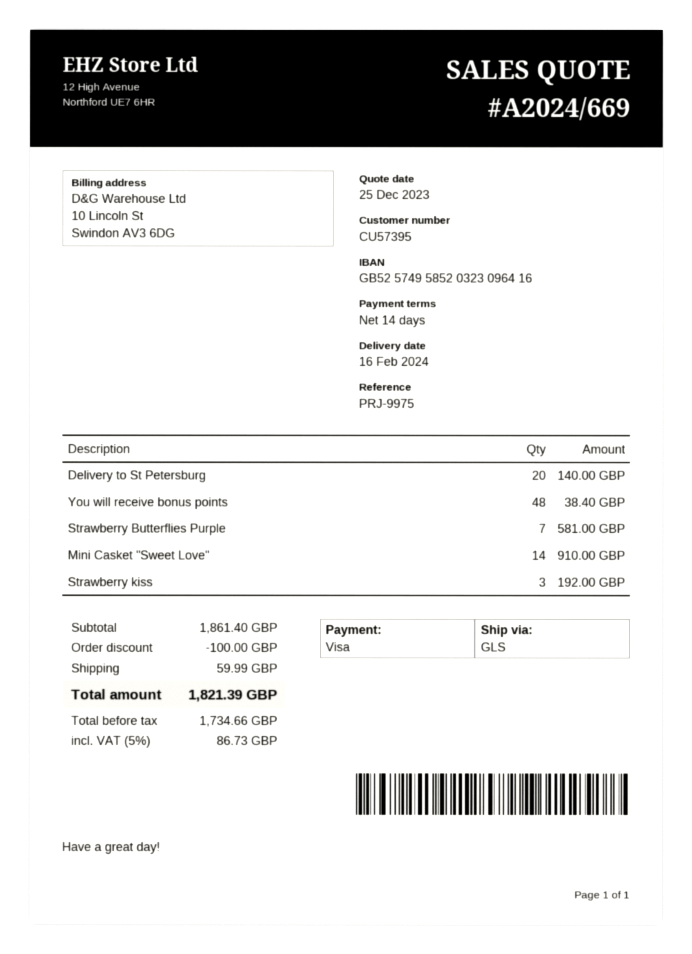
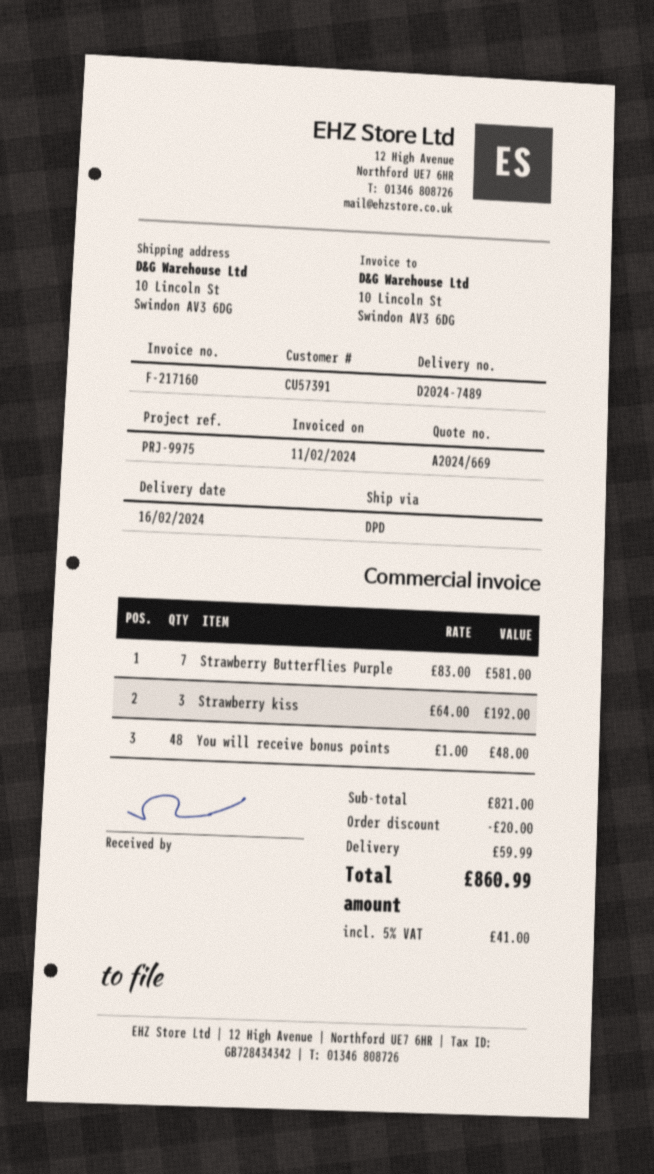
customer number: CU57395 -> CU57391
shipping method: GLS -> DPD
Delivery to St Petersburg: 20 for 140.00 -> none
You will receive bonus points: 48 for 38.40 -> 48 for 48.00
Mini Casket "Sweet Love": 14 for 910.00 -> none
subtotal: 1861.40 -> 821.00
discount: 100.00 -> 20.00
tax: 5% = 86.73 -> 5% = 41.00
total: 1821.39 -> 860.99

